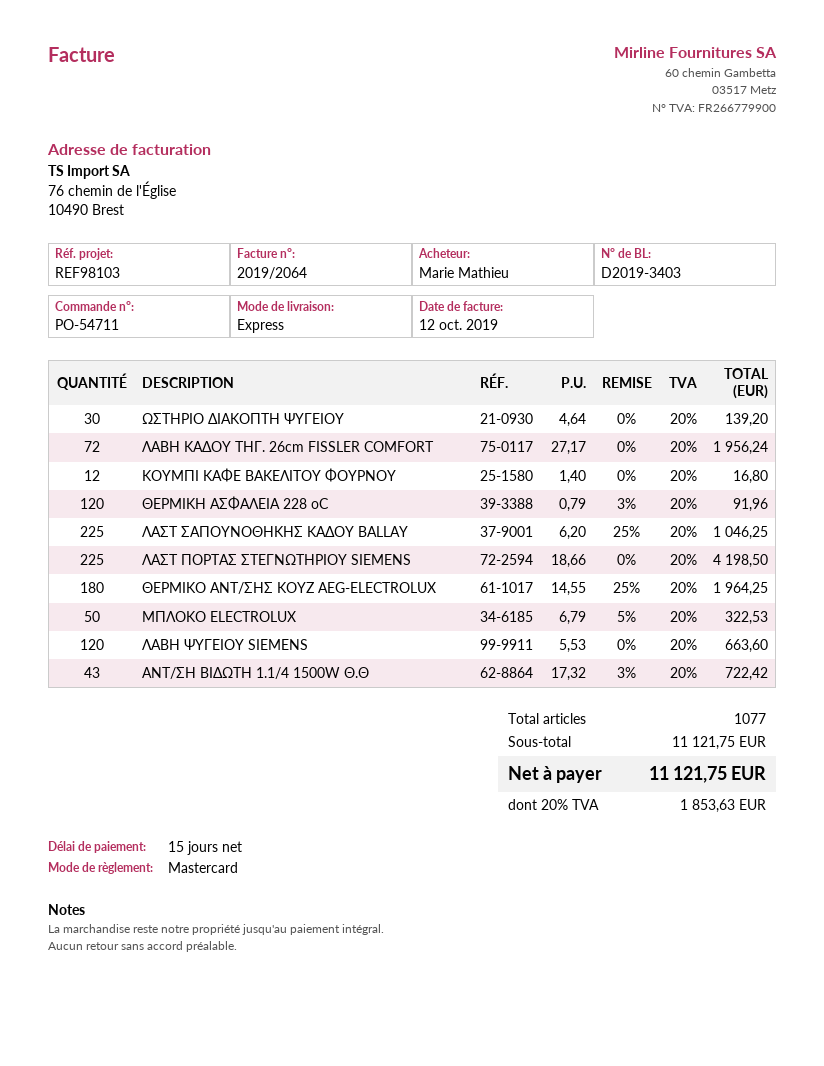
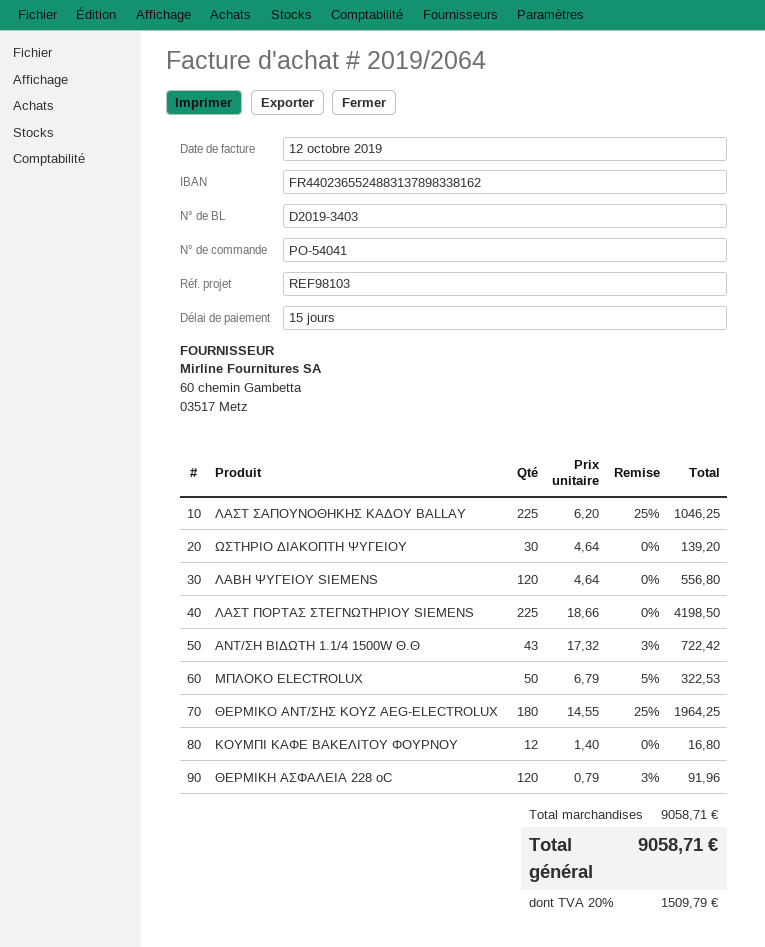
order number: PO-54711 -> PO-54041
ΛΑΒΗ ΚΑΔΟΥ ΤΗΓ. 26cm FISSLER COMFORT: 72 x 27.17 = 1956.24 -> none
ΛΑΒΗ ΨΥΓΕΙΟΥ SIEMENS: 120 x 5.53 = 663.60 -> 120 x 4.64 = 556.80
subtotal: 11121.75 -> 9058.71
tax: 20% = 1853.63 -> 20% = 1509.79
total: 11121.75 -> 9058.71

